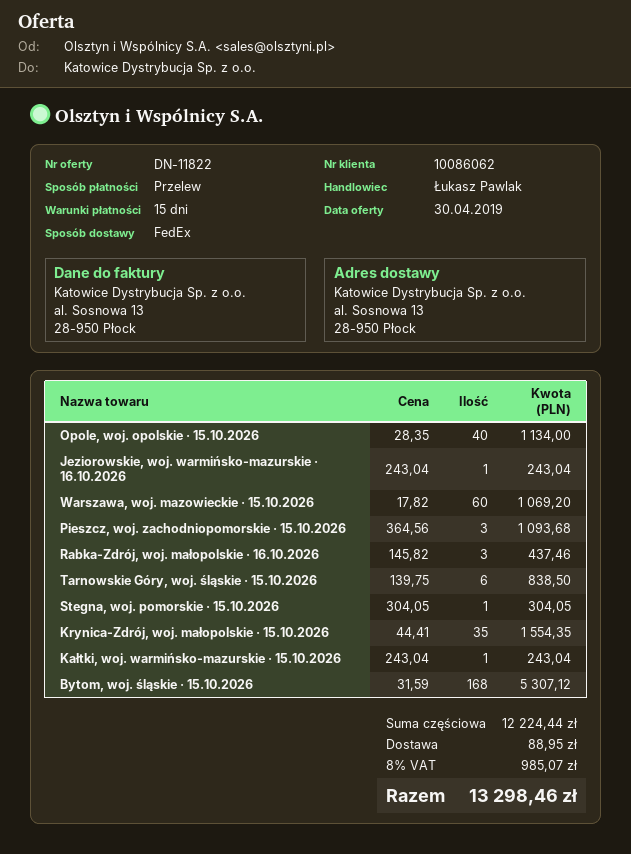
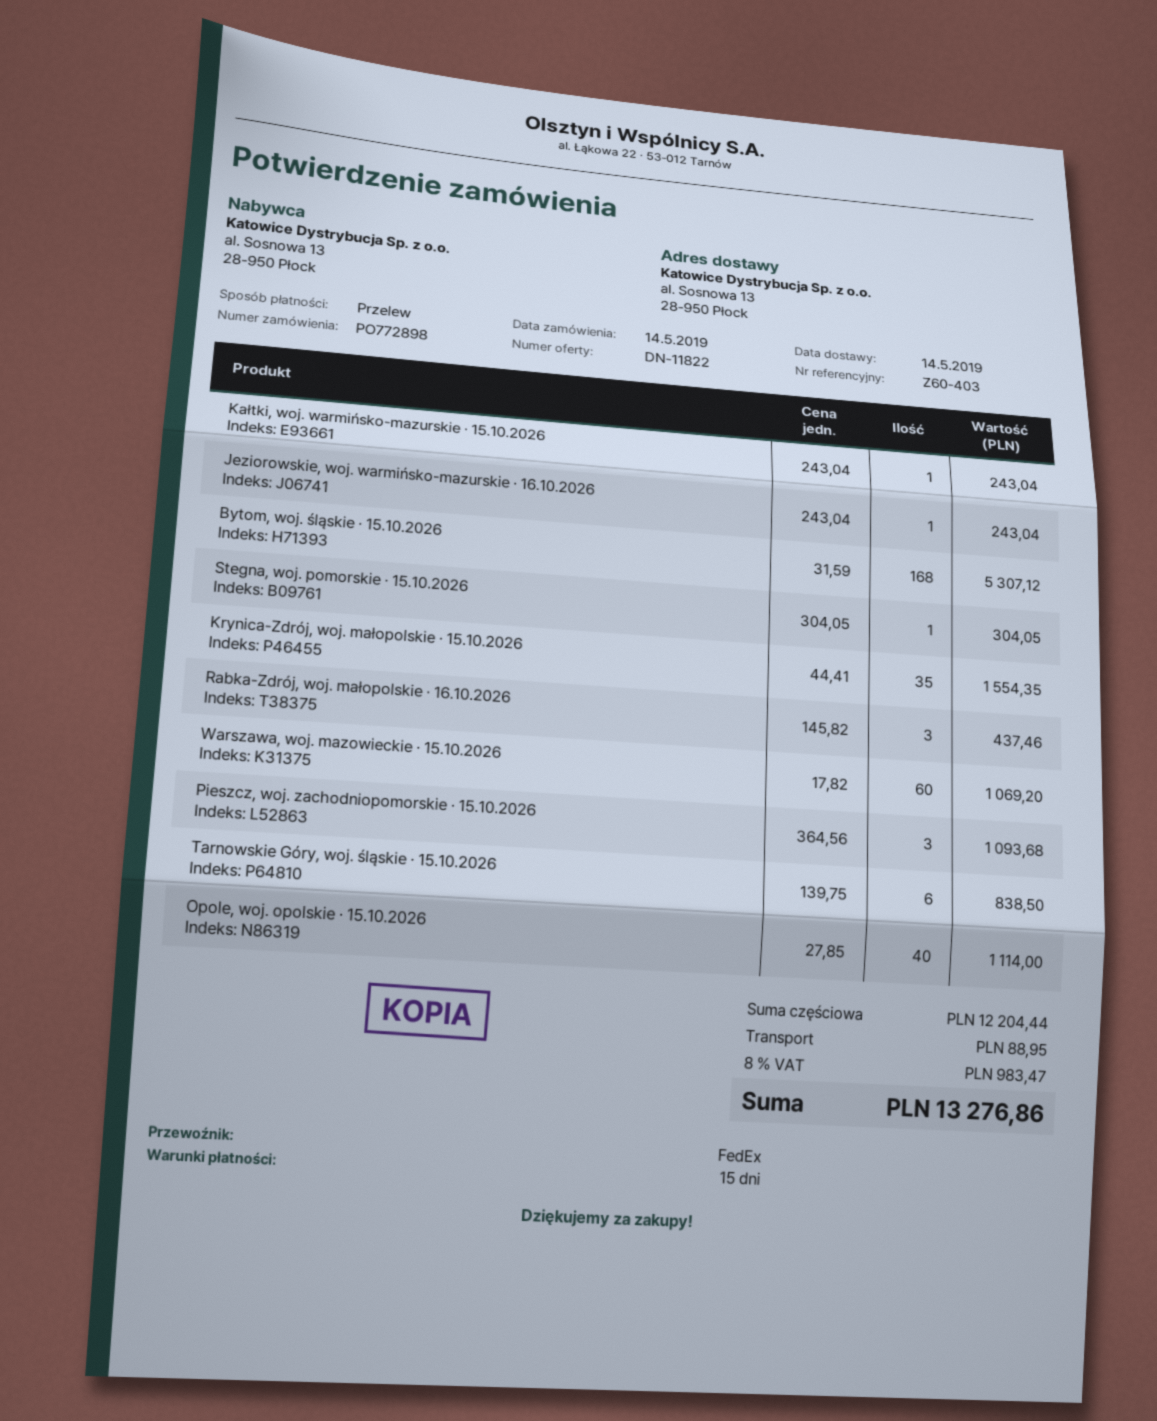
Opole, woj. opolskie · 15.10.2026: 40 x 28.35 = 1134.00 -> 40 x 27.85 = 1114.00
subtotal: 12224.44 -> 12204.44
tax: 8% = 985.07 -> 8% = 983.47
total: 13298.46 -> 13276.86

